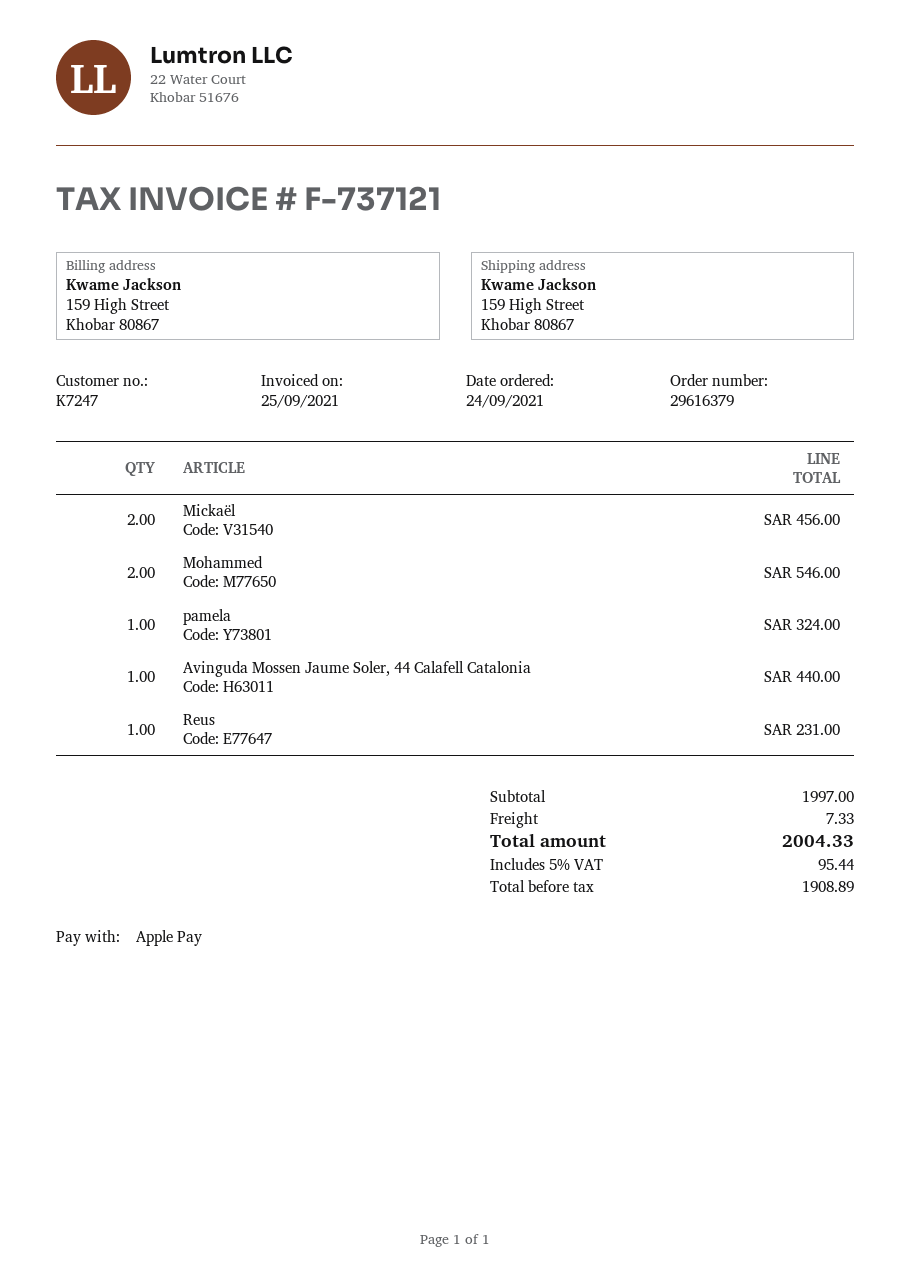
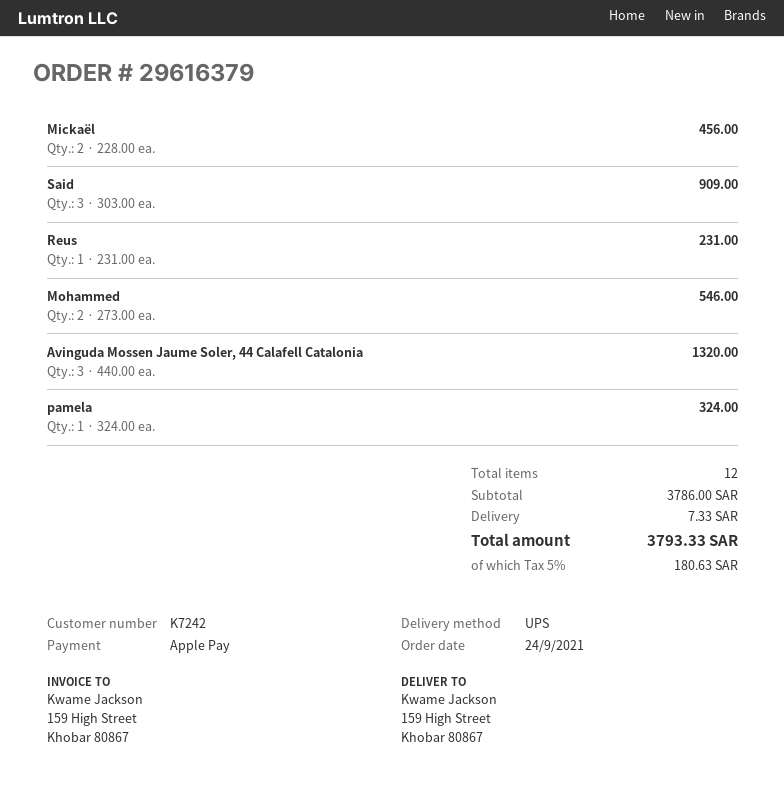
customer number: K7247 -> K7242
Avinguda Mossen Jaume Soler, 44 Calafell Catalonia: 1 for 440.00 -> 3 for 1320.00
Said: none -> 3 for 909.00
subtotal: 1997.00 -> 3786.00
tax: 5% = 95.44 -> 5% = 180.63
total: 2004.33 -> 3793.33

